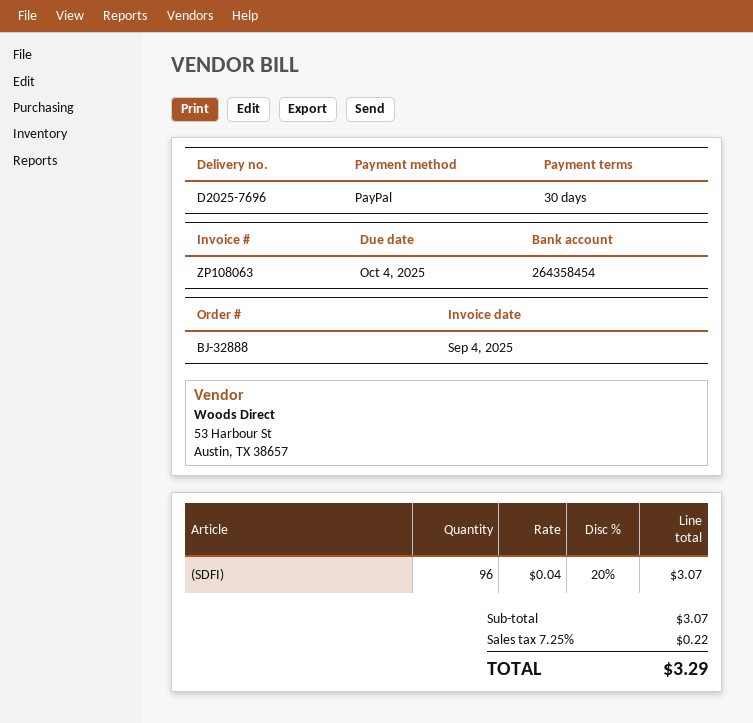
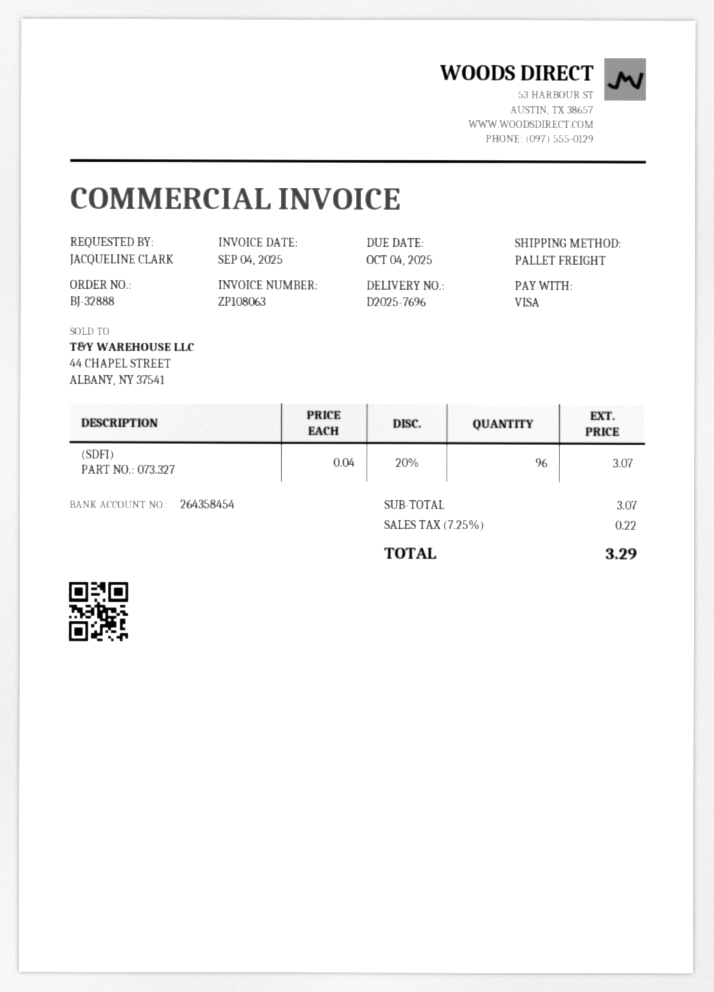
payment method: PayPal -> Visa

